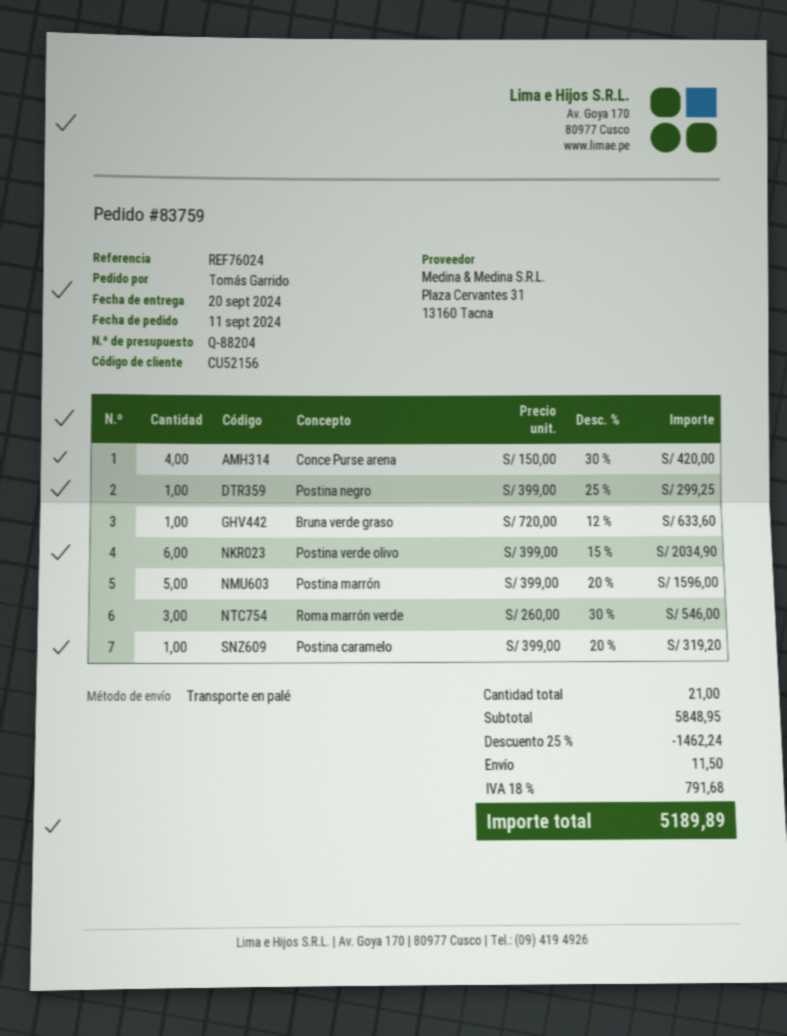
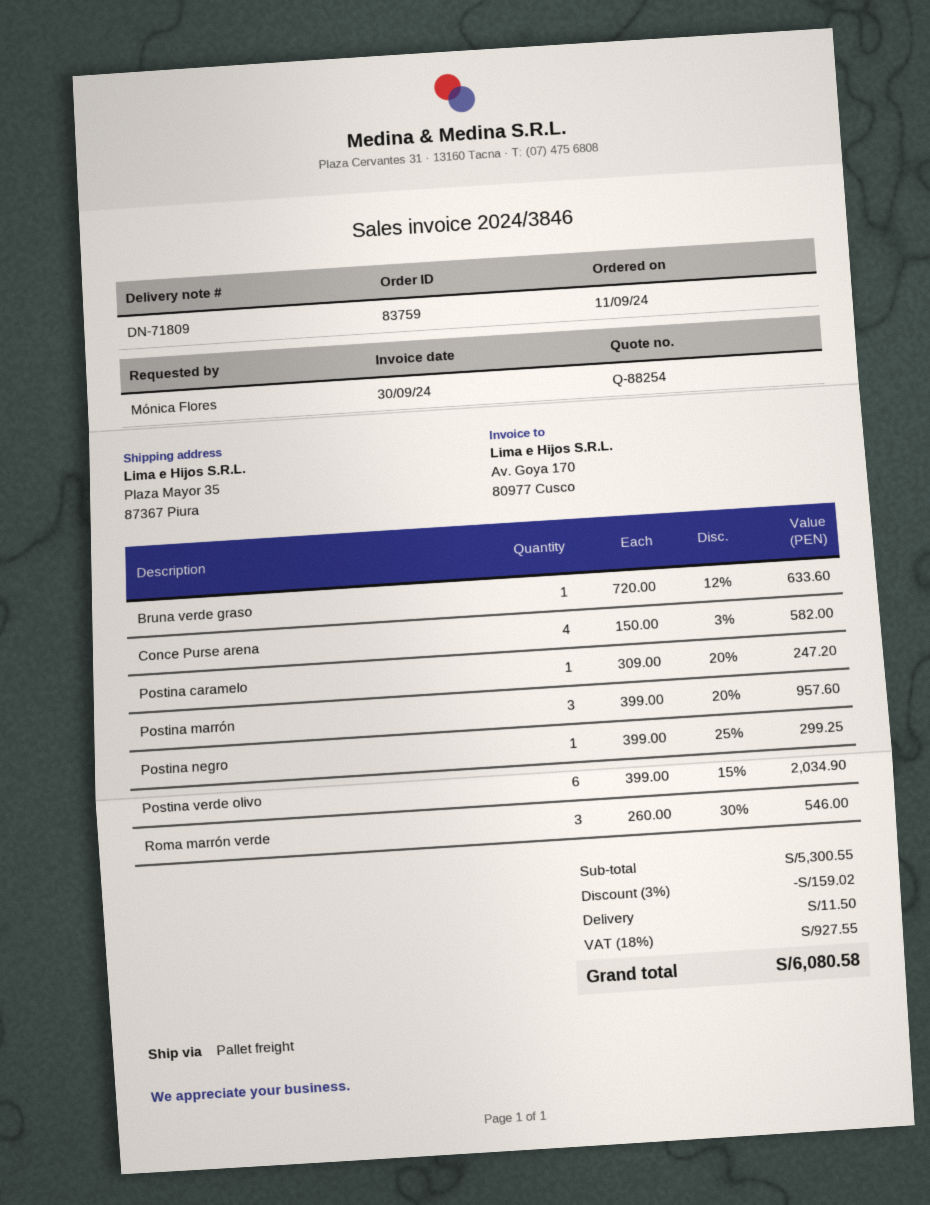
quote number: Q-88204 -> Q-88254
ordered by: Tomás Garrido -> Mónica Flores
Conce Purse arena: 4 x 150.00 - 30% = 420.00 -> 4 x 150.00 - 3% = 582.00
Postina marrón: 5 x 399.00 - 20% = 1596.00 -> 3 x 399.00 - 20% = 957.60
Postina caramelo: 1 x 399.00 - 20% = 319.20 -> 1 x 309.00 - 20% = 247.20
subtotal: 5848.95 -> 5300.55
discount: 25% = 1462.24 -> 3% = 159.02
tax: 18% = 791.68 -> 18% = 927.55
total: 5189.89 -> 6080.58

